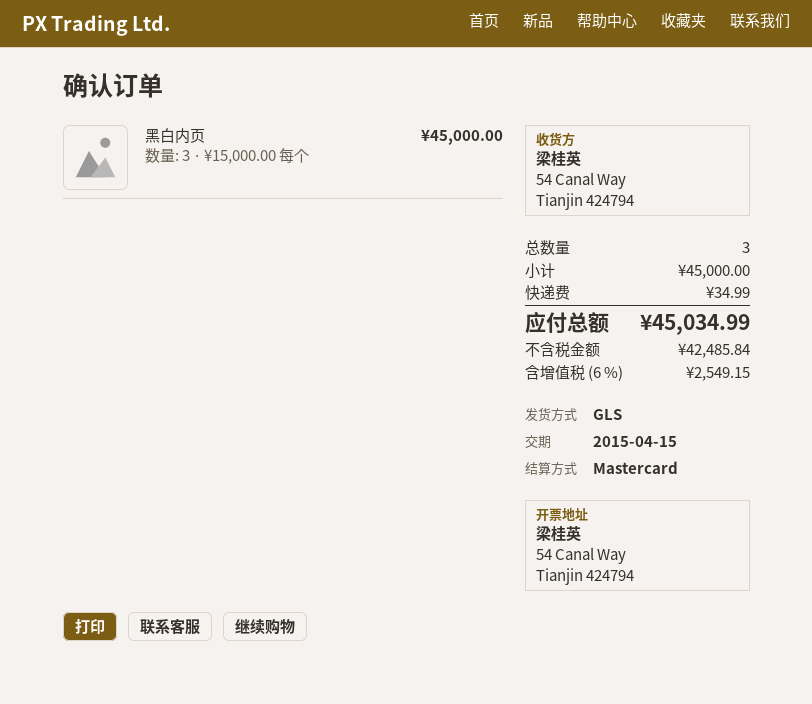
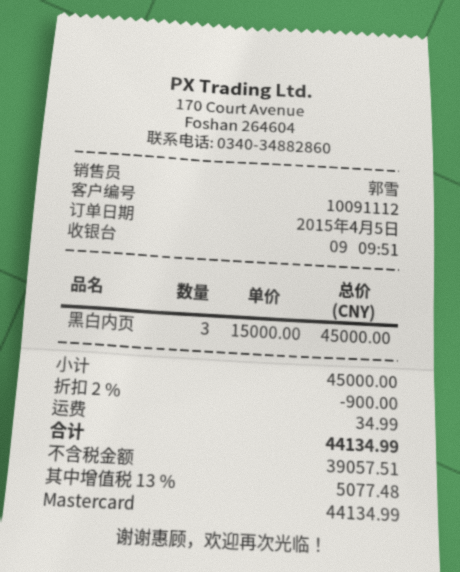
discount: none -> 2% = 900.00
net: 42485.84 -> 39057.51
tax: 6% = 2549.15 -> 13% = 5077.48
total: 45034.99 -> 44134.99

